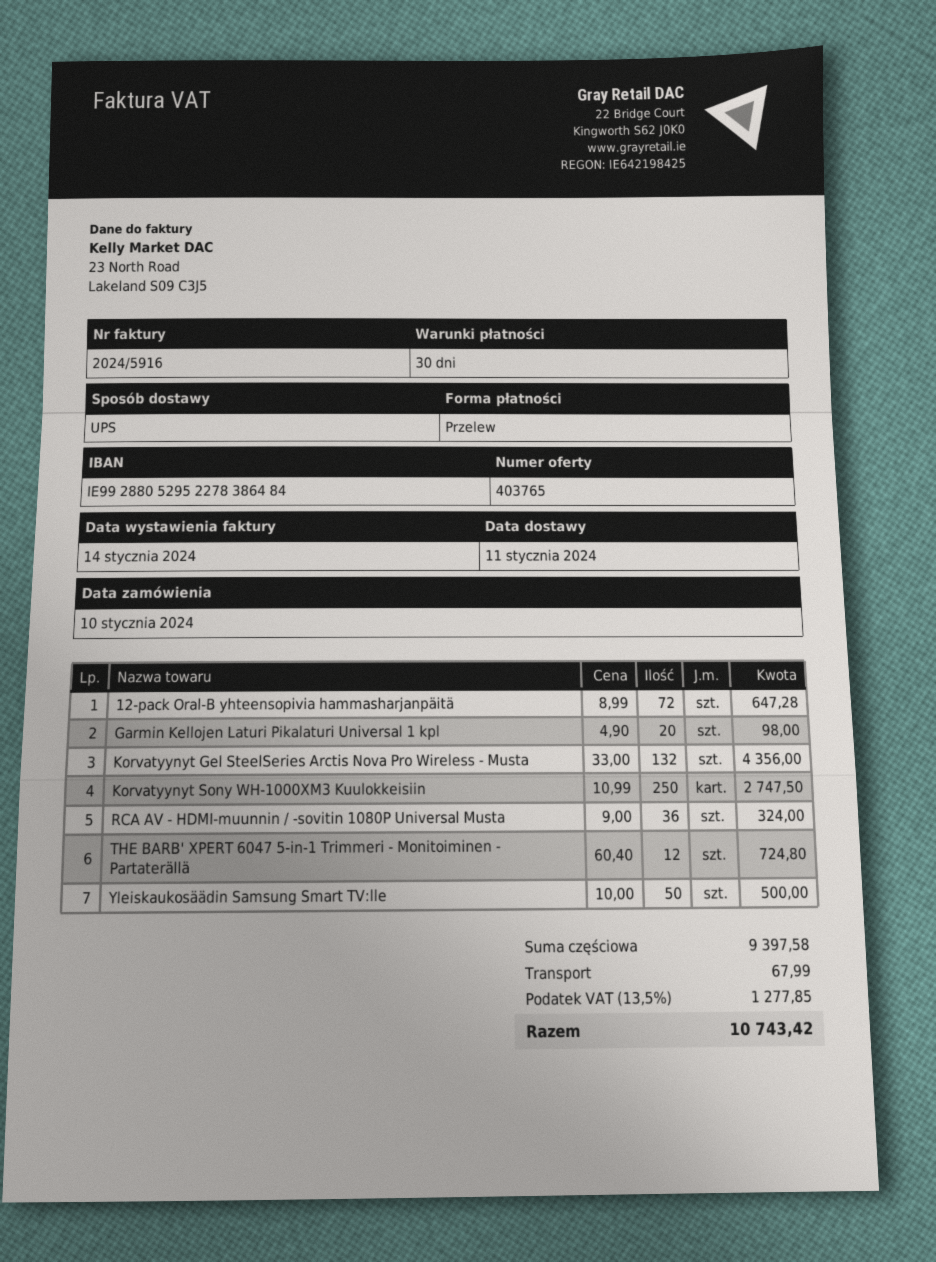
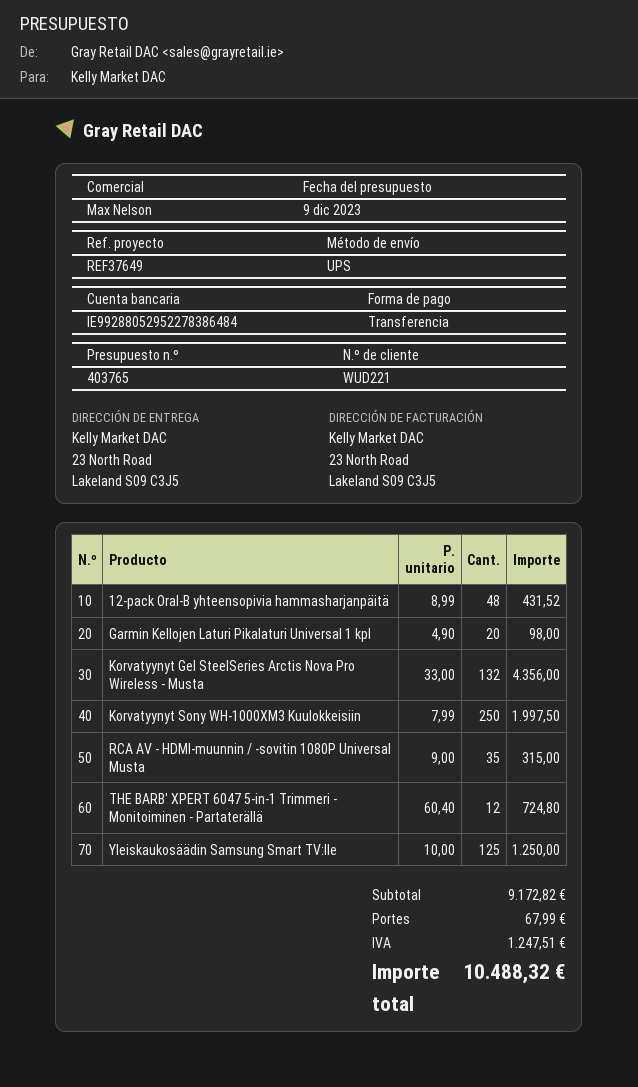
12-pack Oral-B yhteensopivia hammasharjanpäitä: 72 x 8.99 = 647.28 -> 48 x 8.99 = 431.52
Korvatyynyt Sony WH-1000XM3 Kuulokkeisiin: 250 x 10.99 = 2747.50 -> 250 x 7.99 = 1997.50
RCA AV - HDMI-muunnin / -sovitin 1080P Universal Musta: 36 x 9.00 = 324.00 -> 35 x 9.00 = 315.00
Yleiskaukosäädin Samsung Smart TV:lle: 50 x 10.00 = 500.00 -> 125 x 10.00 = 1250.00
subtotal: 9397.58 -> 9172.82
tax: 1277.85 -> 1247.51
total: 10743.42 -> 10488.32

